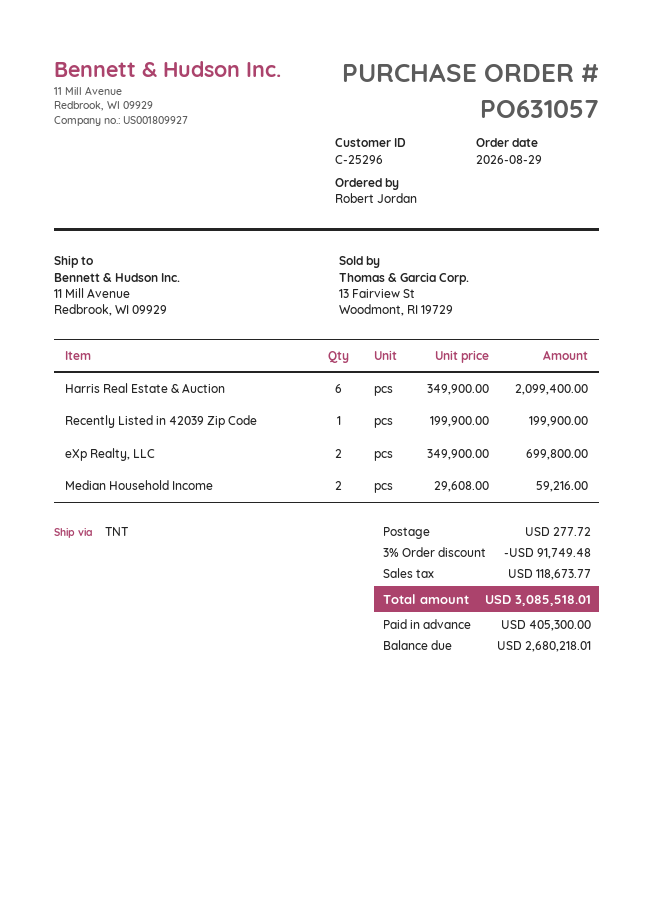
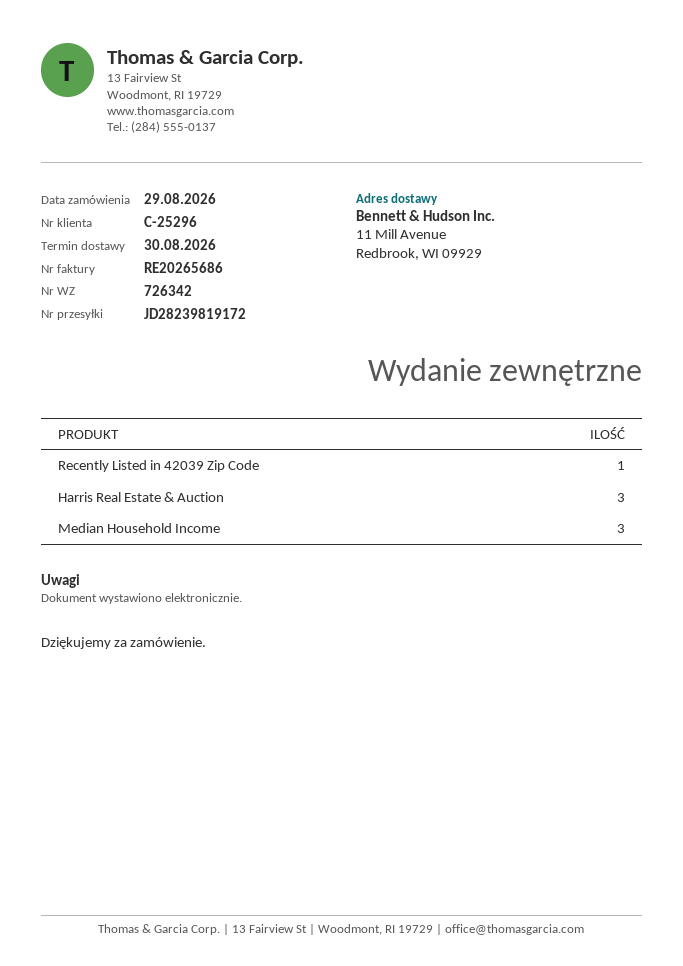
Harris Real Estate & Auction: 6 -> 3
eXp Realty, LLC: 2 -> none
Median Household Income: 2 -> 3

